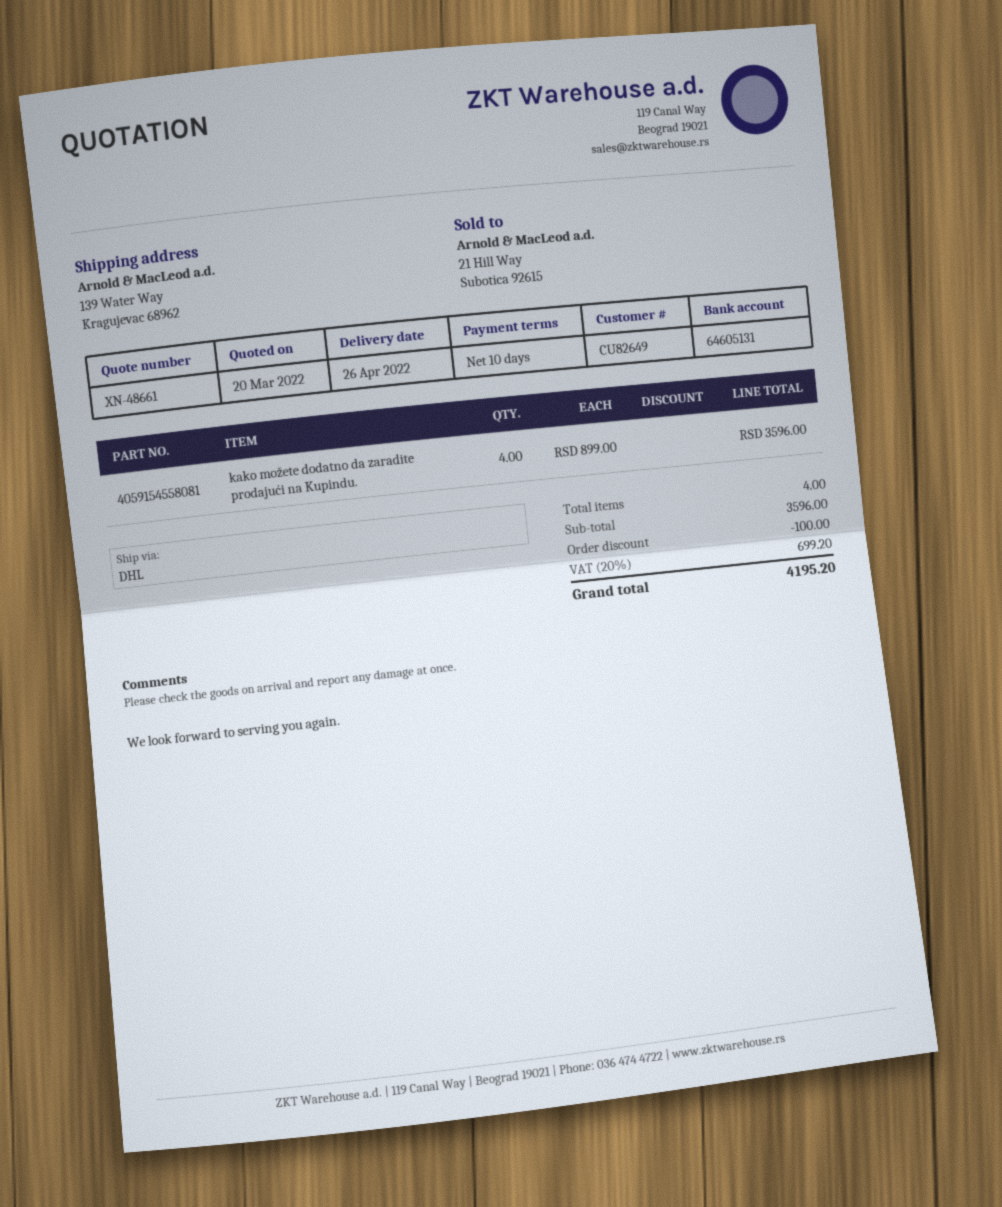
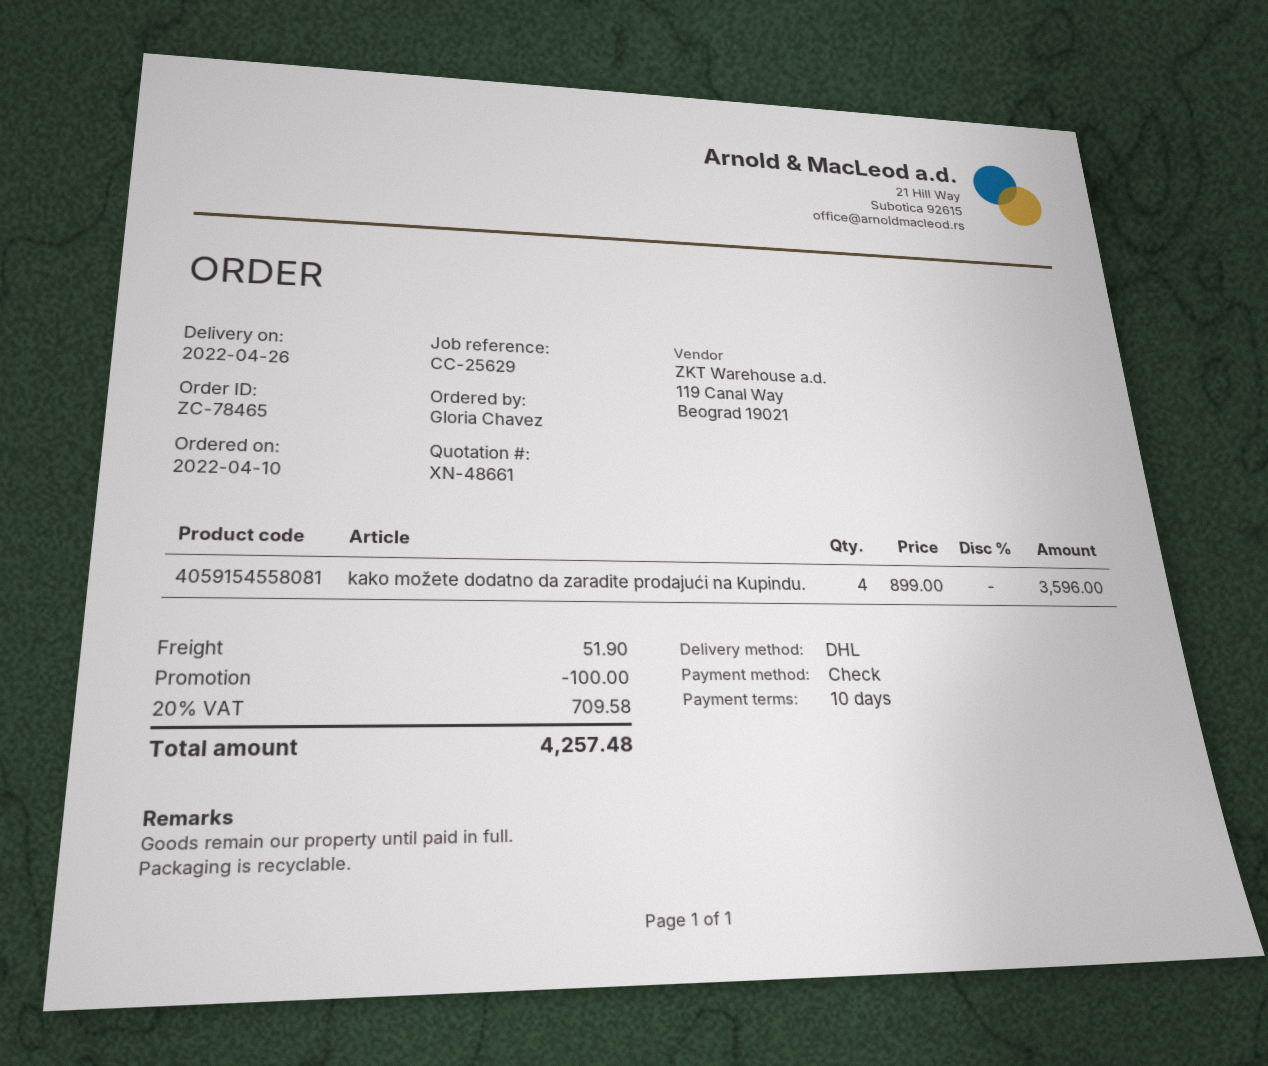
shipping: none -> 51.90
tax: 20% = 699.20 -> 20% = 709.58
total: 4195.20 -> 4257.48

